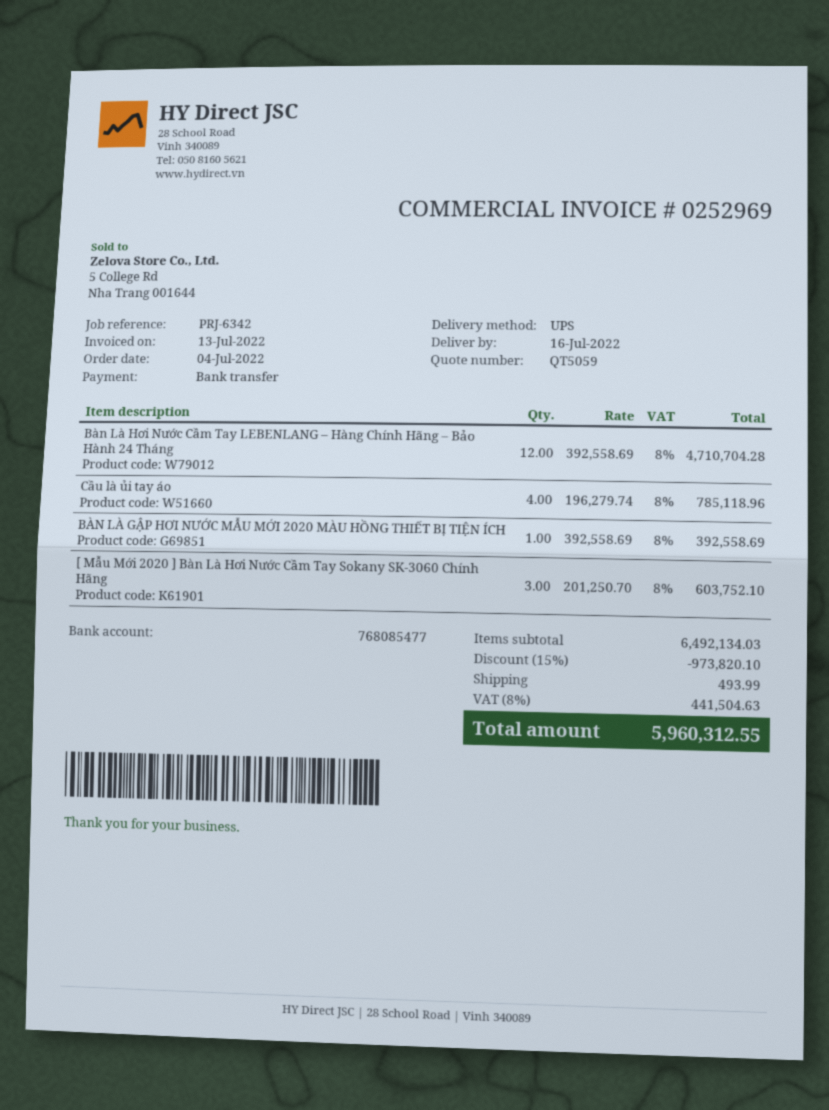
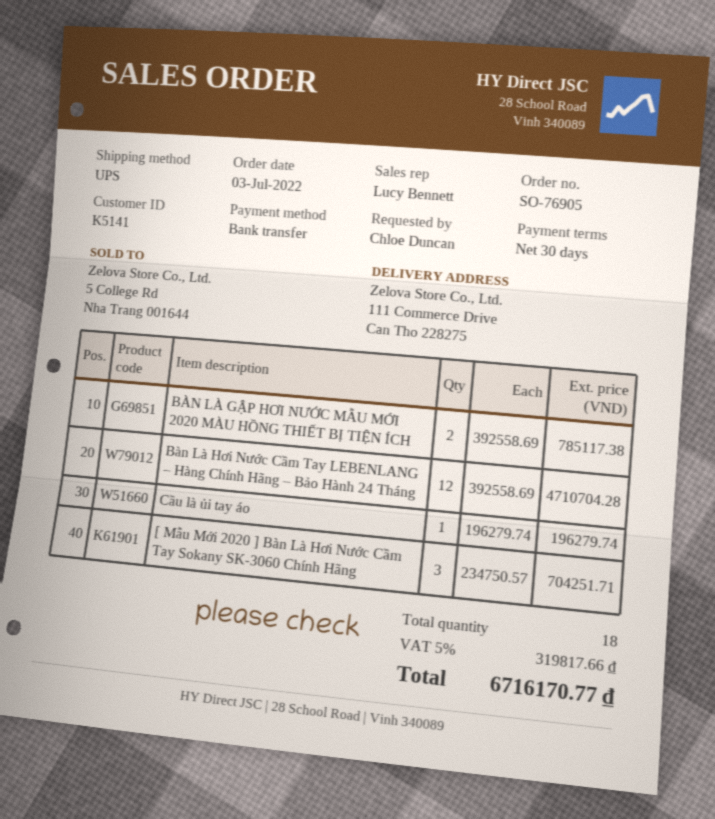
order date: 2022-07-04 -> 2022-07-03
Cầu là ủi tay áo: 4 x 196279.74 = 785118.96 -> 1 x 196279.74 = 196279.74
BÀN LÀ GẬP HƠI NƯỚC MẪU MỚI 2020 MÀU HỒNG THIẾT BỊ TIỆN ÍCH: 1 x 392558.69 = 392558.69 -> 2 x 392558.69 = 785117.38
[ Mẫu Mới 2020 ] Bàn Là Hơi Nước Cầm Tay Sokany SK-3060 Chính Hãng: 3 x 201250.70 = 603752.10 -> 3 x 234750.57 = 704251.71
discount: 15% = 973820.10 -> none
shipping: 493.99 -> none
tax: 8% = 441504.63 -> 5% = 319817.66
total: 5960312.55 -> 6716170.77

